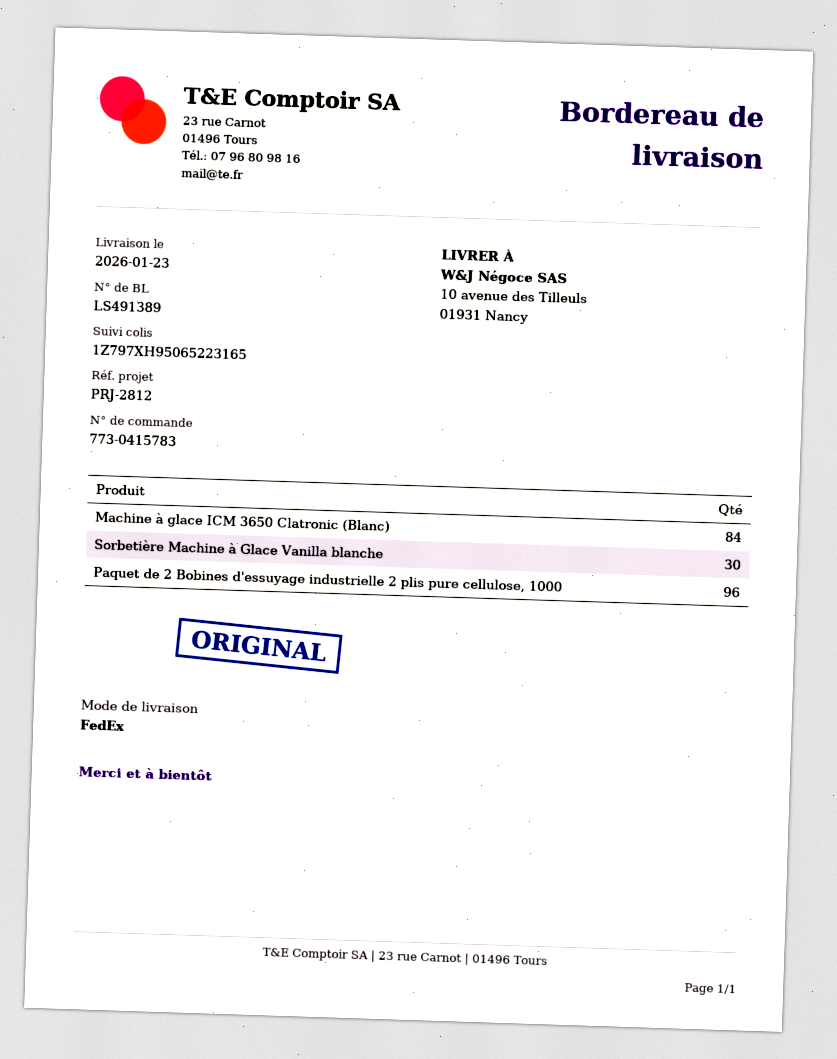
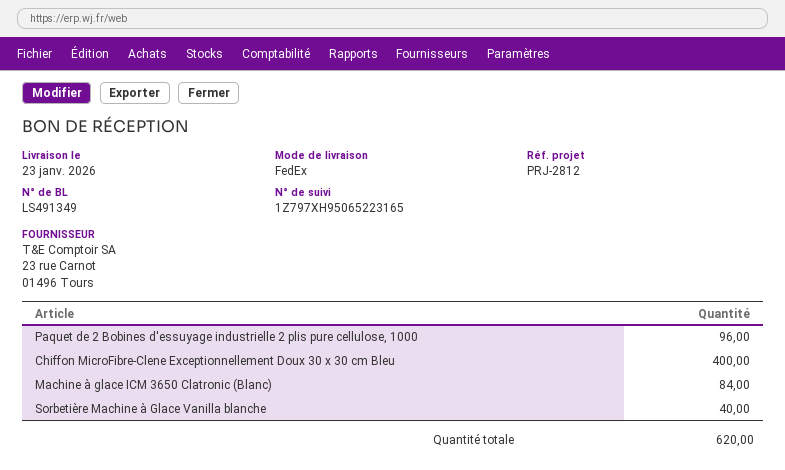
delivery note number: LS491389 -> LS491349
Sorbetière Machine à Glace Vanilla blanche: 30 -> 40
Chiffon MicroFibre-Clene Exceptionnellement Doux 30 x 30 cm Bleu: none -> 400

